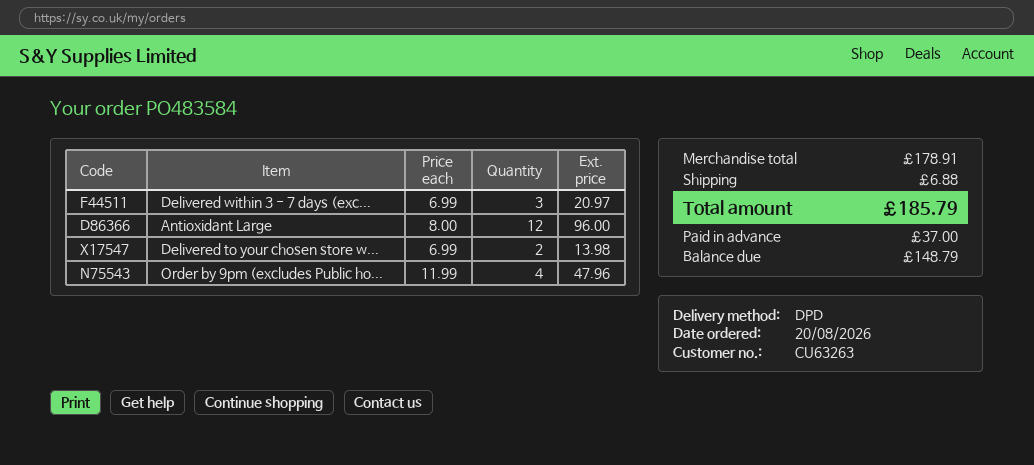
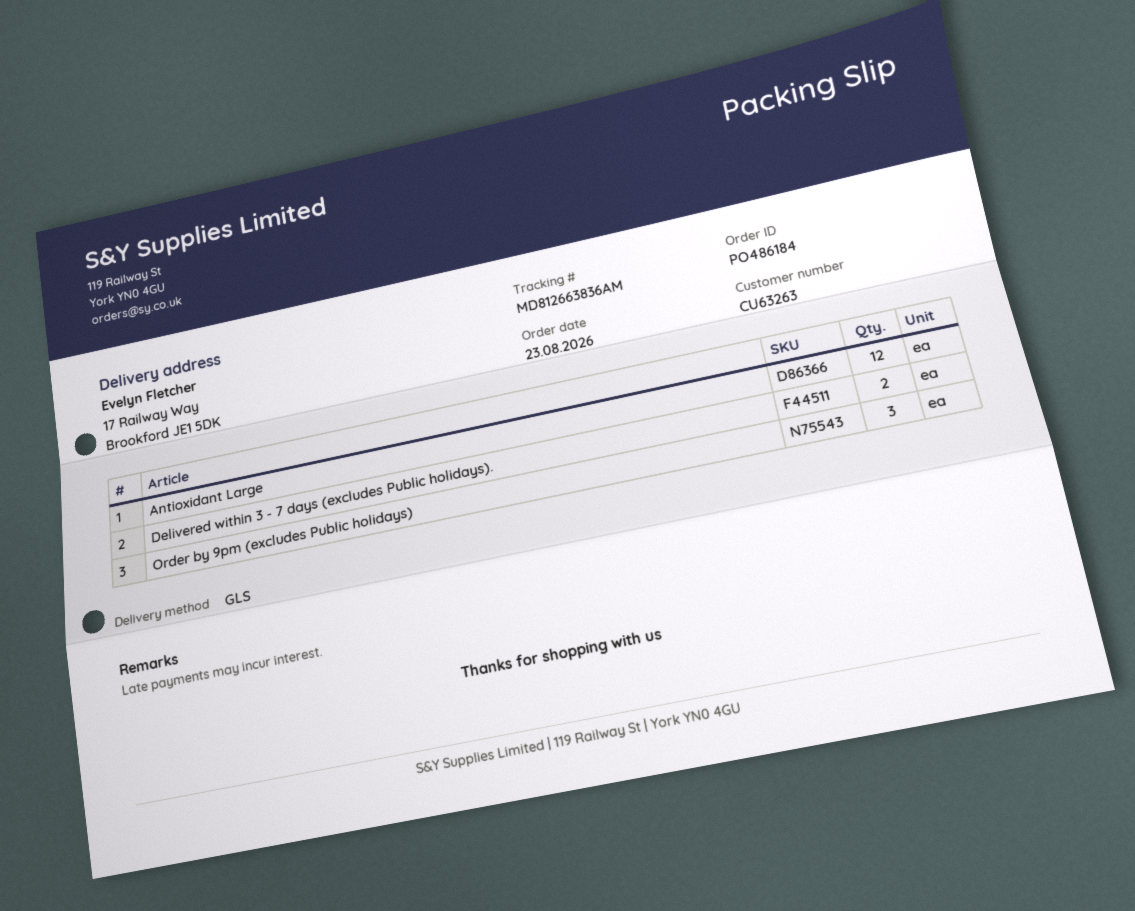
order number: PO483584 -> PO486184
order date: 2026-08-20 -> 2026-08-23
shipping method: DPD -> GLS
Delivered within 3 - 7 days (exc...: 3 -> 2
Delivered to your chosen store w...: 2 -> none
Order by 9pm (excludes Public ho...: 4 -> 3

